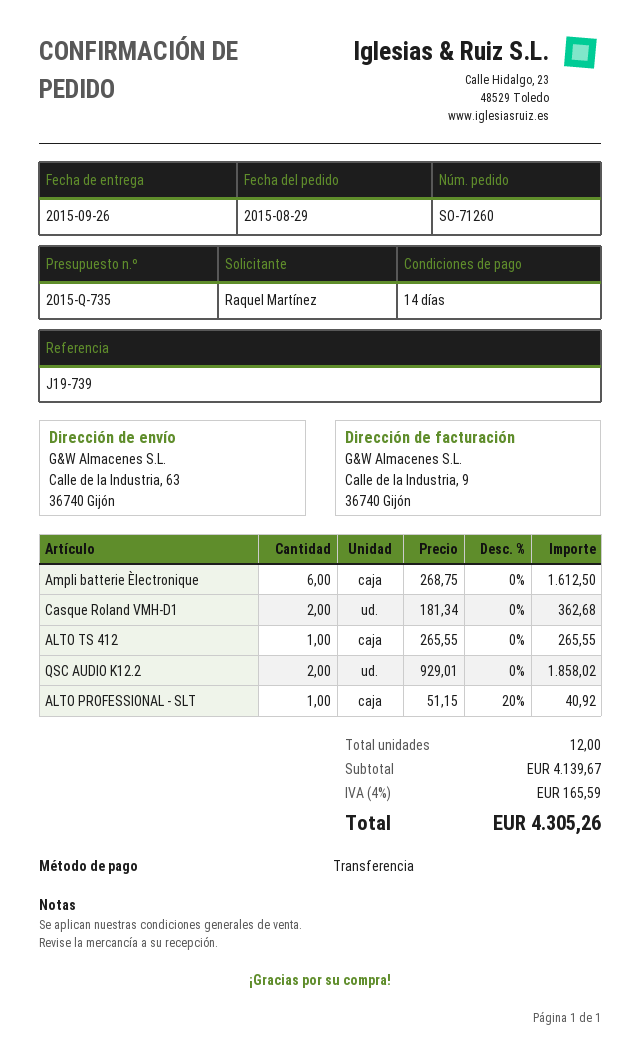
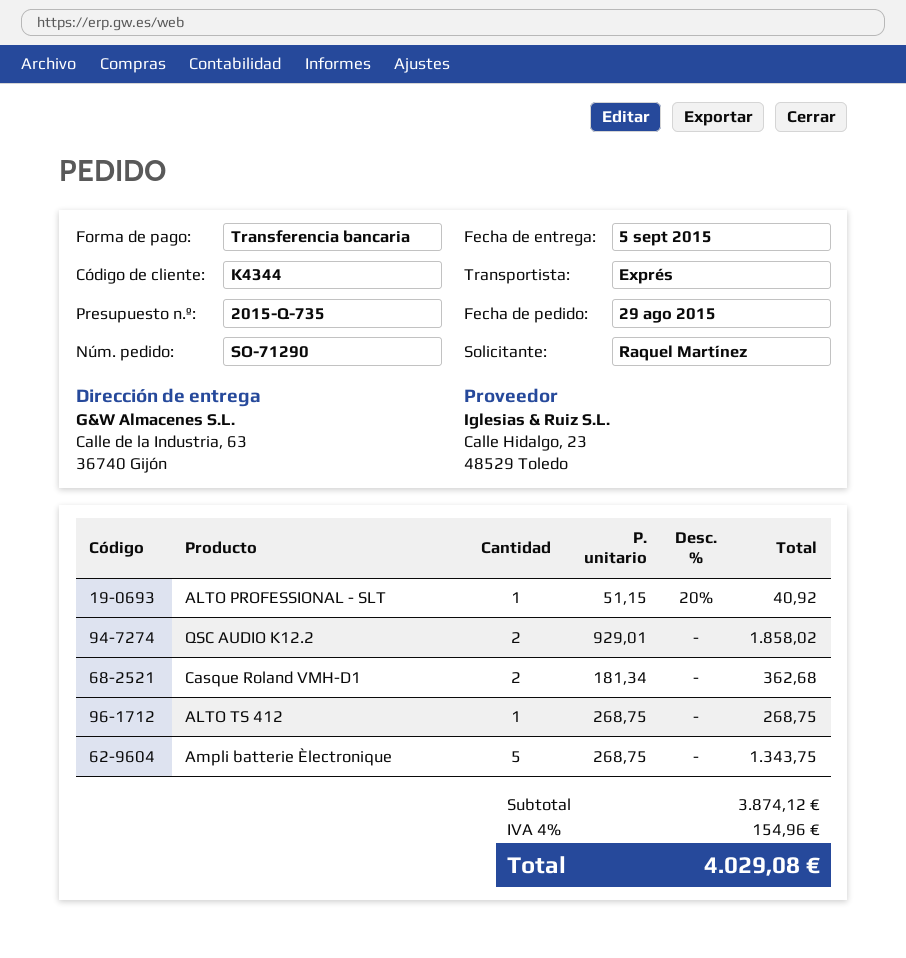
order number: SO-71260 -> SO-71290
delivery date: 2015-09-26 -> 2015-09-05
Ampli batterie Èlectronique: 6 x 268.75 = 1612.50 -> 5 x 268.75 = 1343.75
ALTO TS 412: 1 x 265.55 = 265.55 -> 1 x 268.75 = 268.75
subtotal: 4139.67 -> 3874.12
tax: 4% = 165.59 -> 4% = 154.96
total: 4305.26 -> 4029.08

